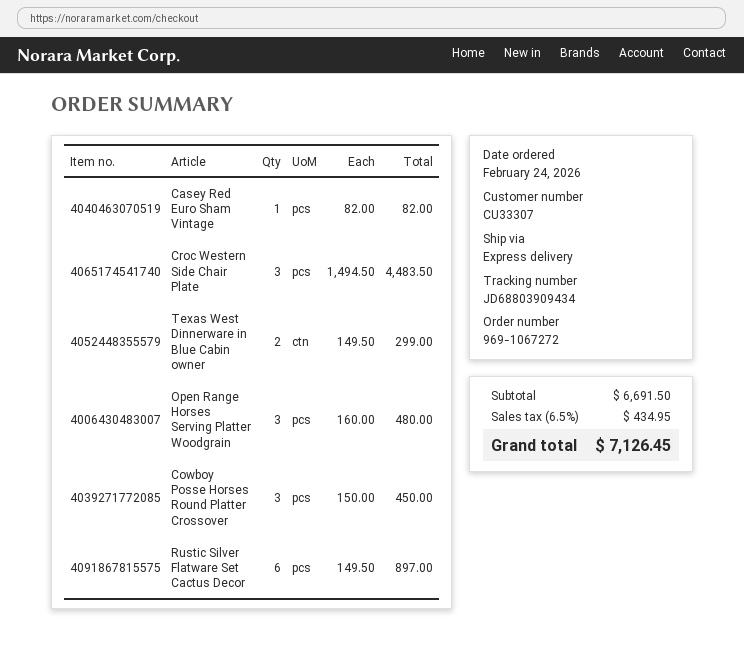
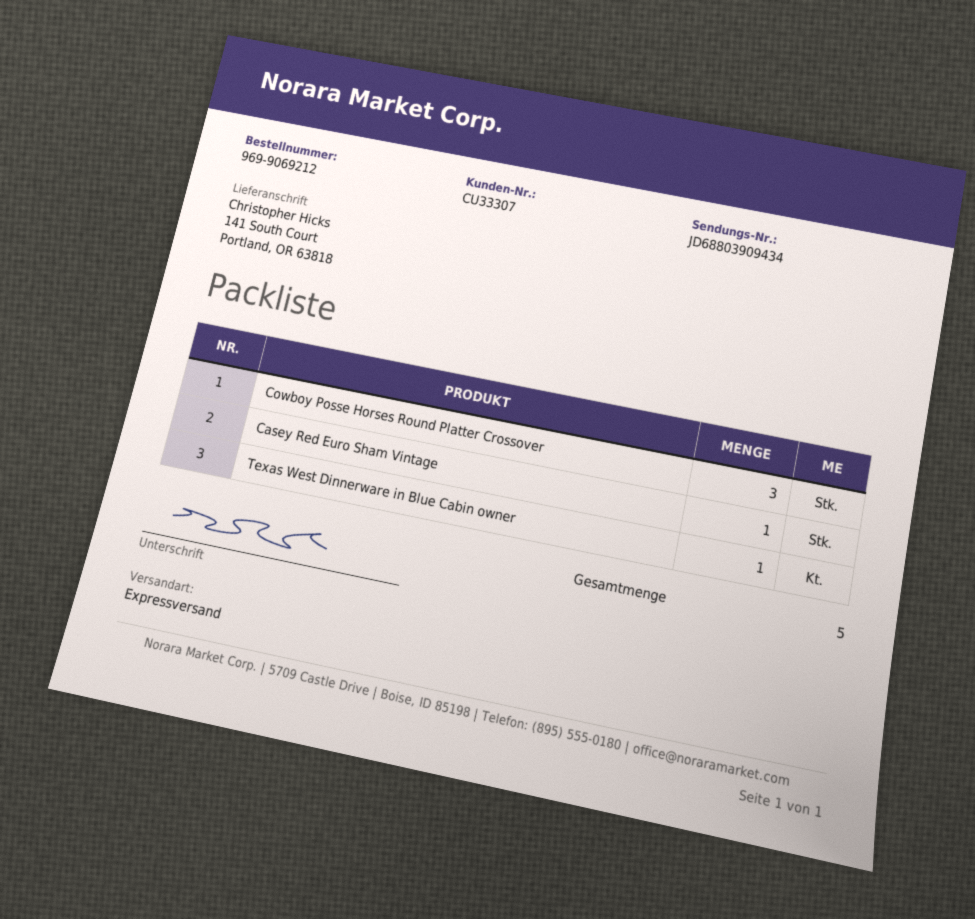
order number: 969-1067272 -> 969-9069212
Croc Western Side Chair Plate: 3 -> none
Texas West Dinnerware in Blue Cabin owner: 2 -> 1
Open Range Horses Serving Platter Woodgrain: 3 -> none
Rustic Silver Flatware Set Cactus Decor: 6 -> none

